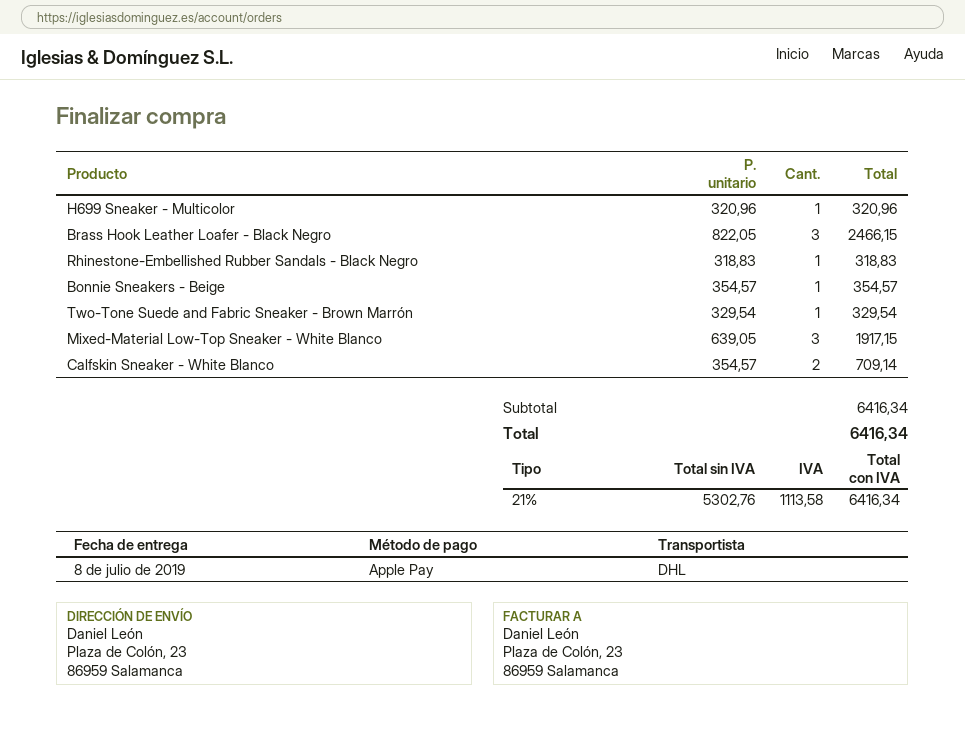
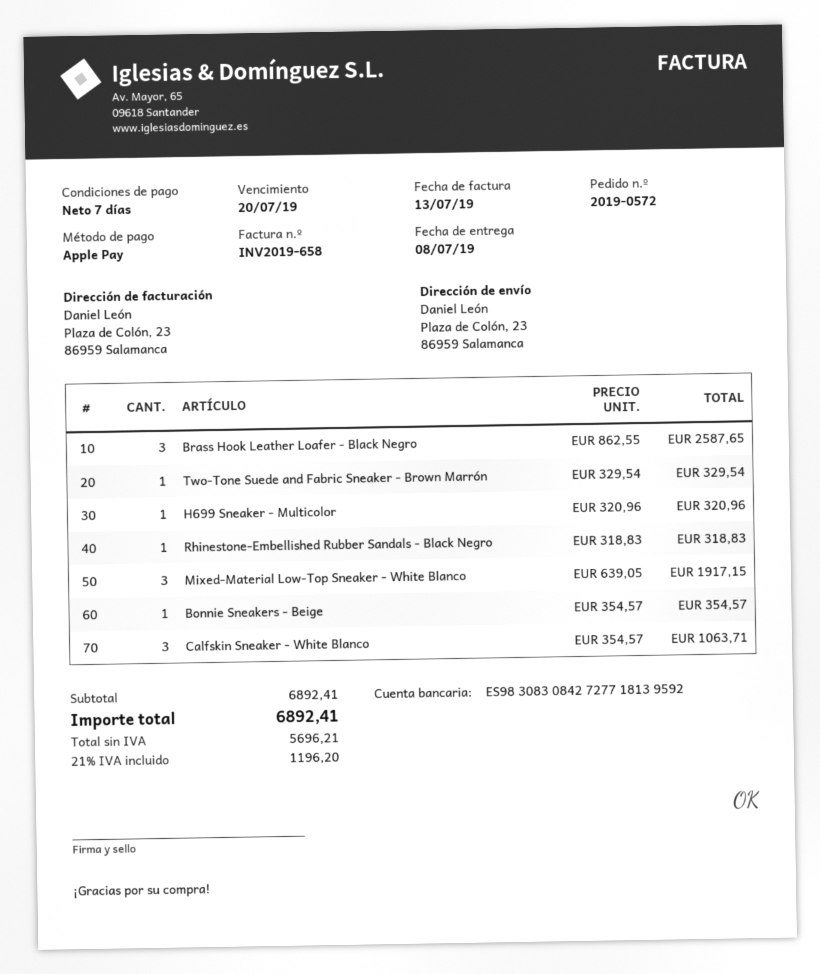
Brass Hook Leather Loafer - Black Negro: 3 x 822.05 = 2466.15 -> 3 x 862.55 = 2587.65
Calfskin Sneaker - White Blanco: 2 x 354.57 = 709.14 -> 3 x 354.57 = 1063.71
subtotal: 6416.34 -> 6892.41
net: 5302.76 -> 5696.21
tax: 21% = 1113.58 -> 21% = 1196.20
total: 6416.34 -> 6892.41

